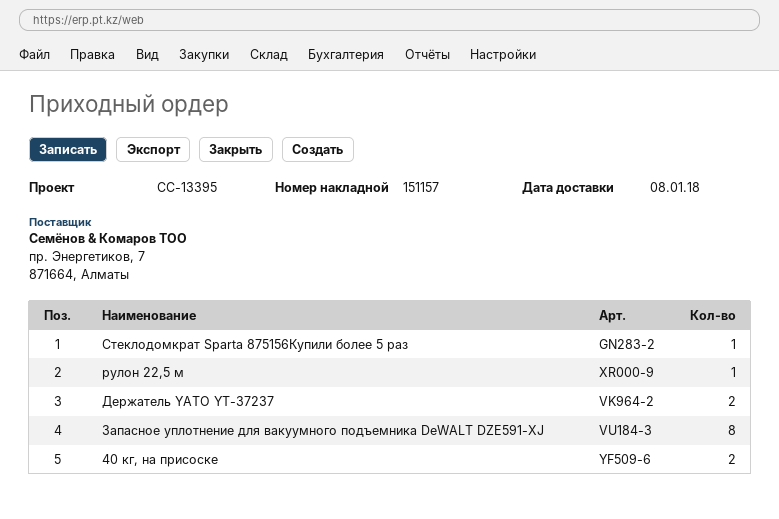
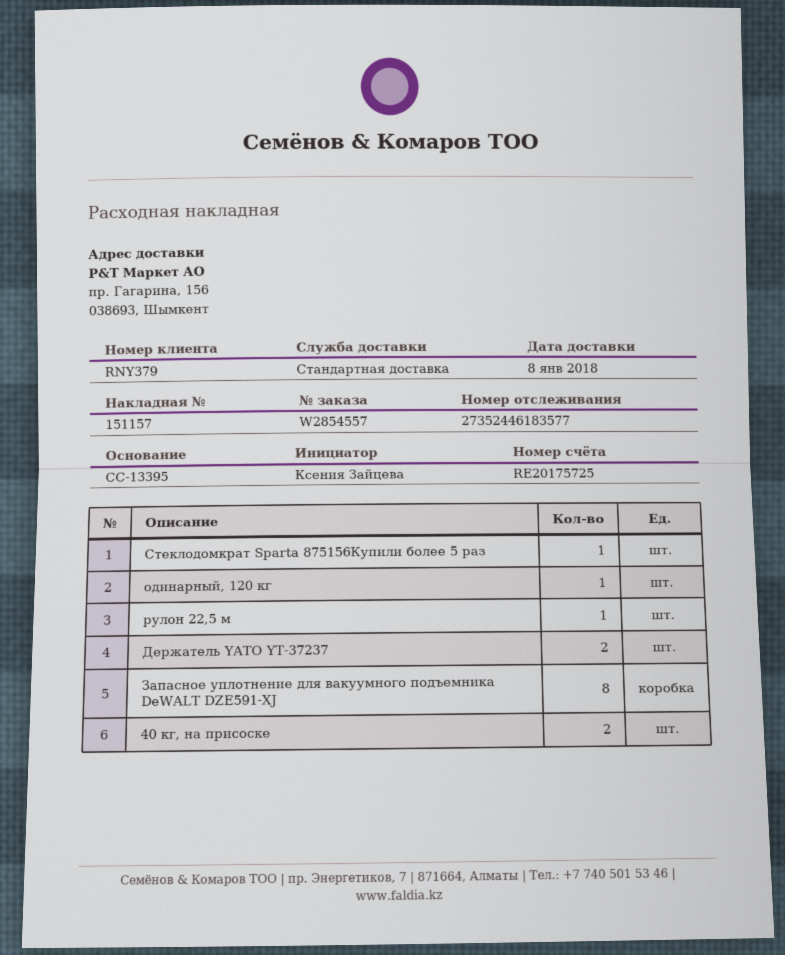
одинарный, 120 кг: none -> 1

